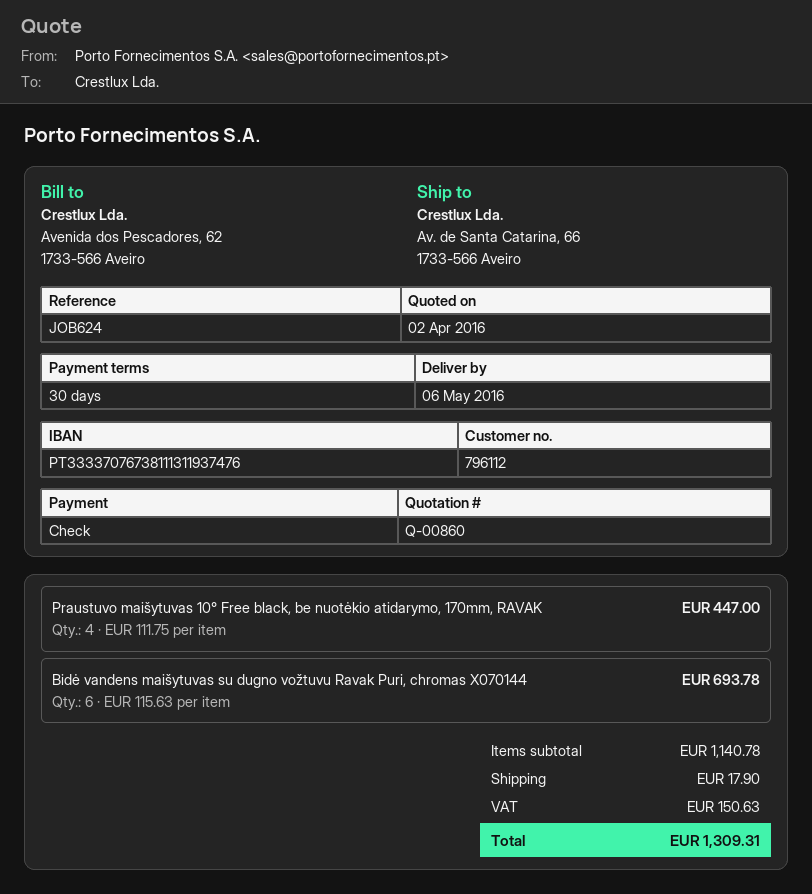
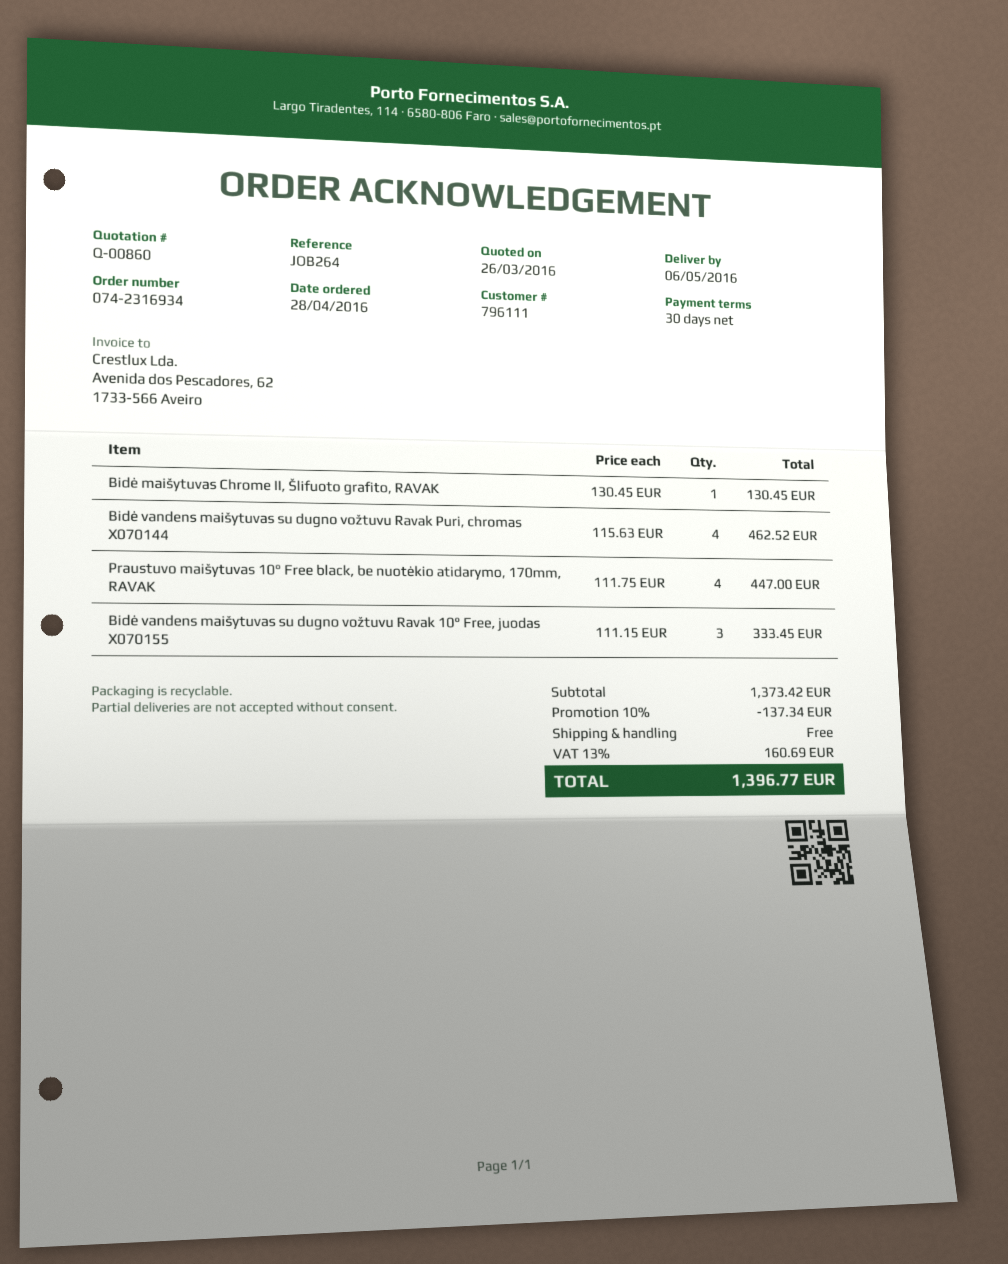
quote date: 2016-04-02 -> 2016-03-26
customer number: 796112 -> 796111
reference: JOB624 -> JOB264
Bidė vandens maišytuvas su dugno vožtuvu Ravak Puri, chromas X070144: 6 x 115.63 = 693.78 -> 4 x 115.63 = 462.52
Bidė maišytuvas Chrome II, Šlifuoto grafito, RAVAK: none -> 1 x 130.45 = 130.45
Bidė vandens maišytuvas su dugno vožtuvu Ravak 10° Free, juodas X070155: none -> 3 x 111.15 = 333.45
subtotal: 1140.78 -> 1373.42
discount: none -> 10% = 137.34
shipping: 17.90 -> 0.00
tax: 150.63 -> 160.69
total: 1309.31 -> 1396.77

